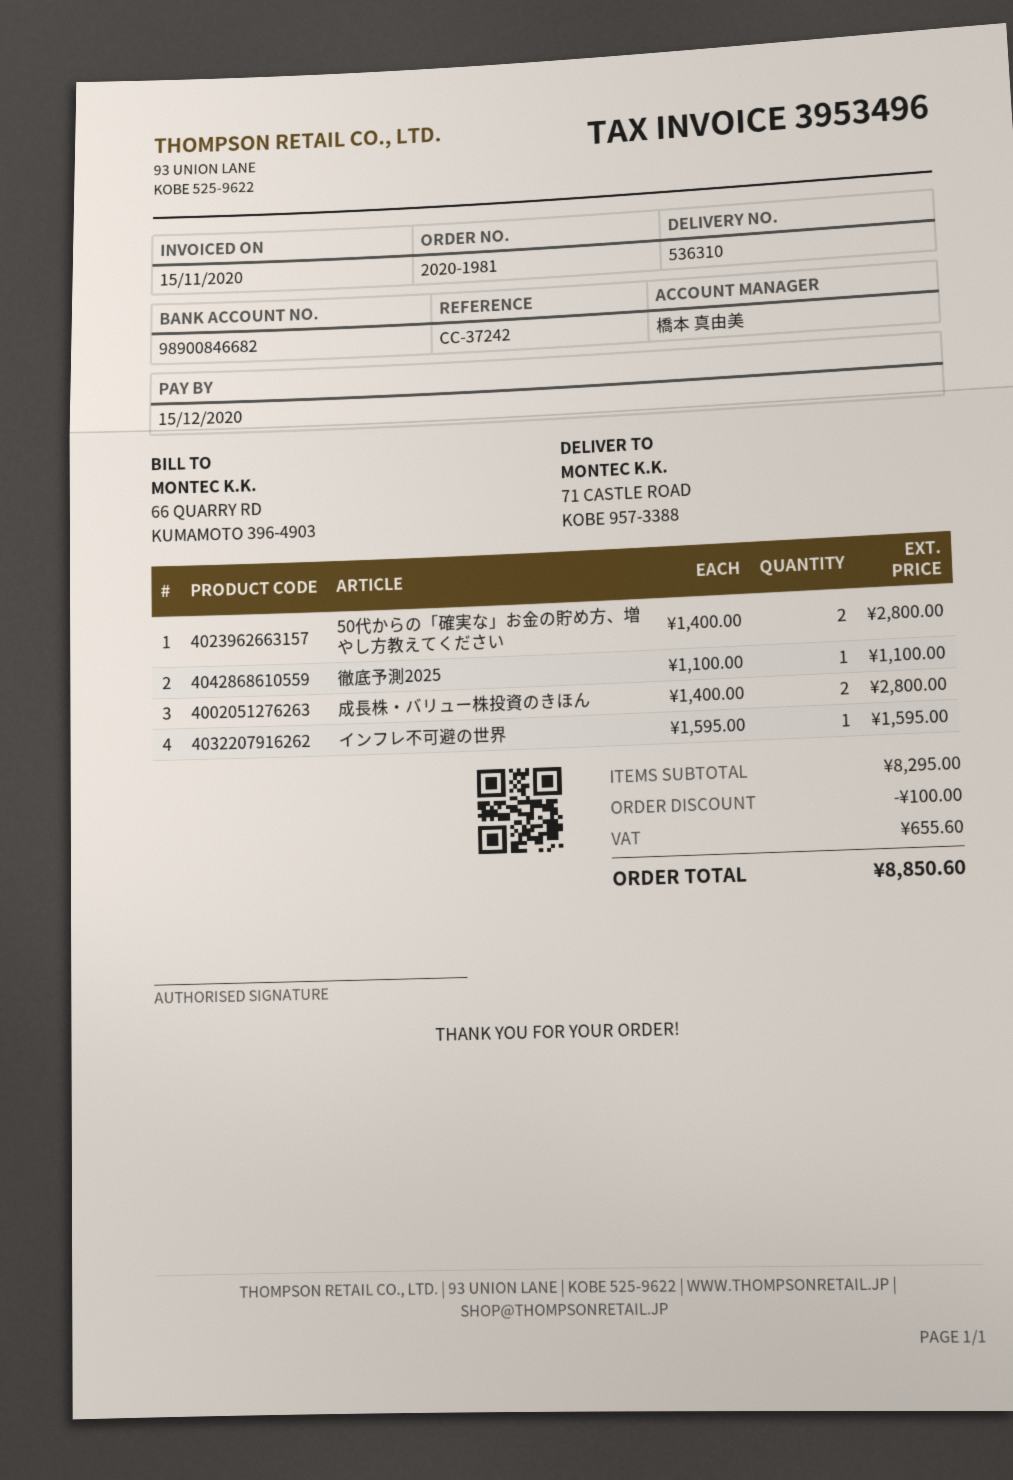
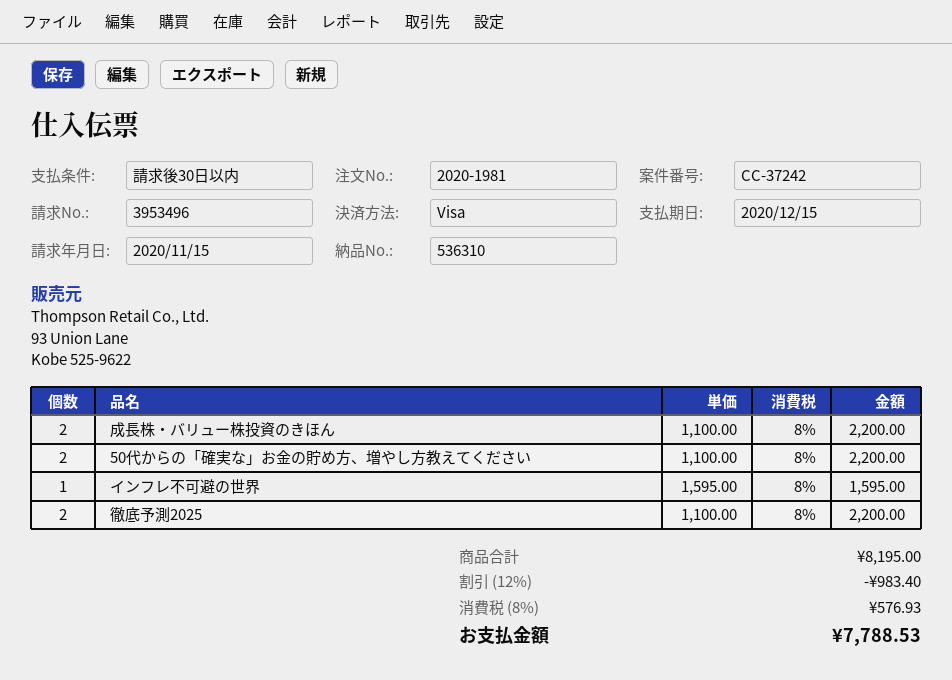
50代からの「確実な」お金の貯め方、増やし方教えてください: 2 x 1400.00 = 2800.00 -> 2 x 1100.00 = 2200.00
徹底予測2025: 1 x 1100.00 = 1100.00 -> 2 x 1100.00 = 2200.00
成長株・バリュー株投資のきほん: 2 x 1400.00 = 2800.00 -> 2 x 1100.00 = 2200.00
subtotal: 8295.00 -> 8195.00
discount: 100.00 -> 983.40
tax: 655.60 -> 576.93
total: 8850.60 -> 7788.53

